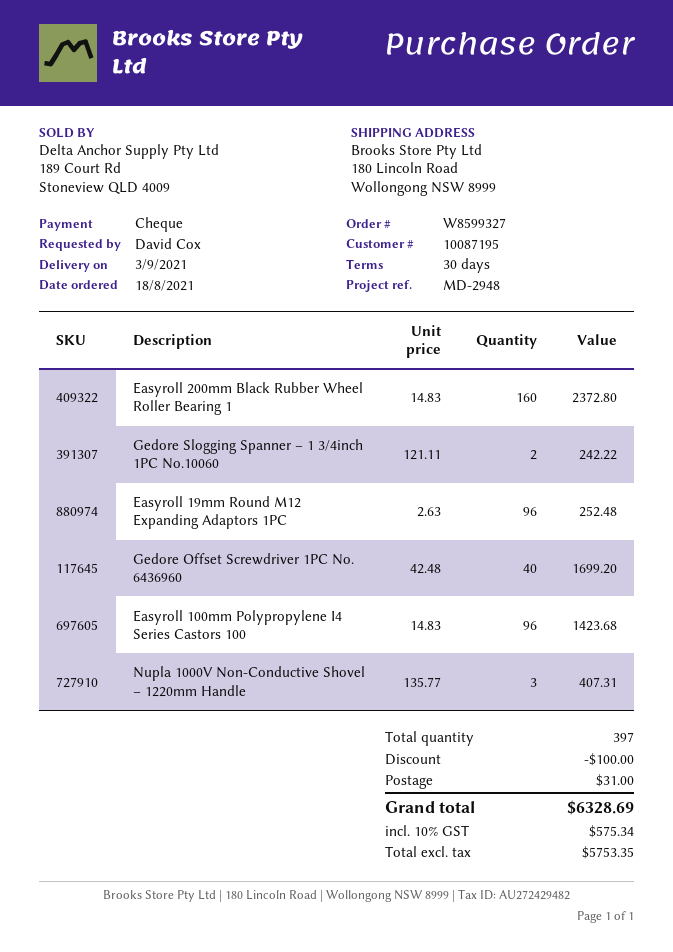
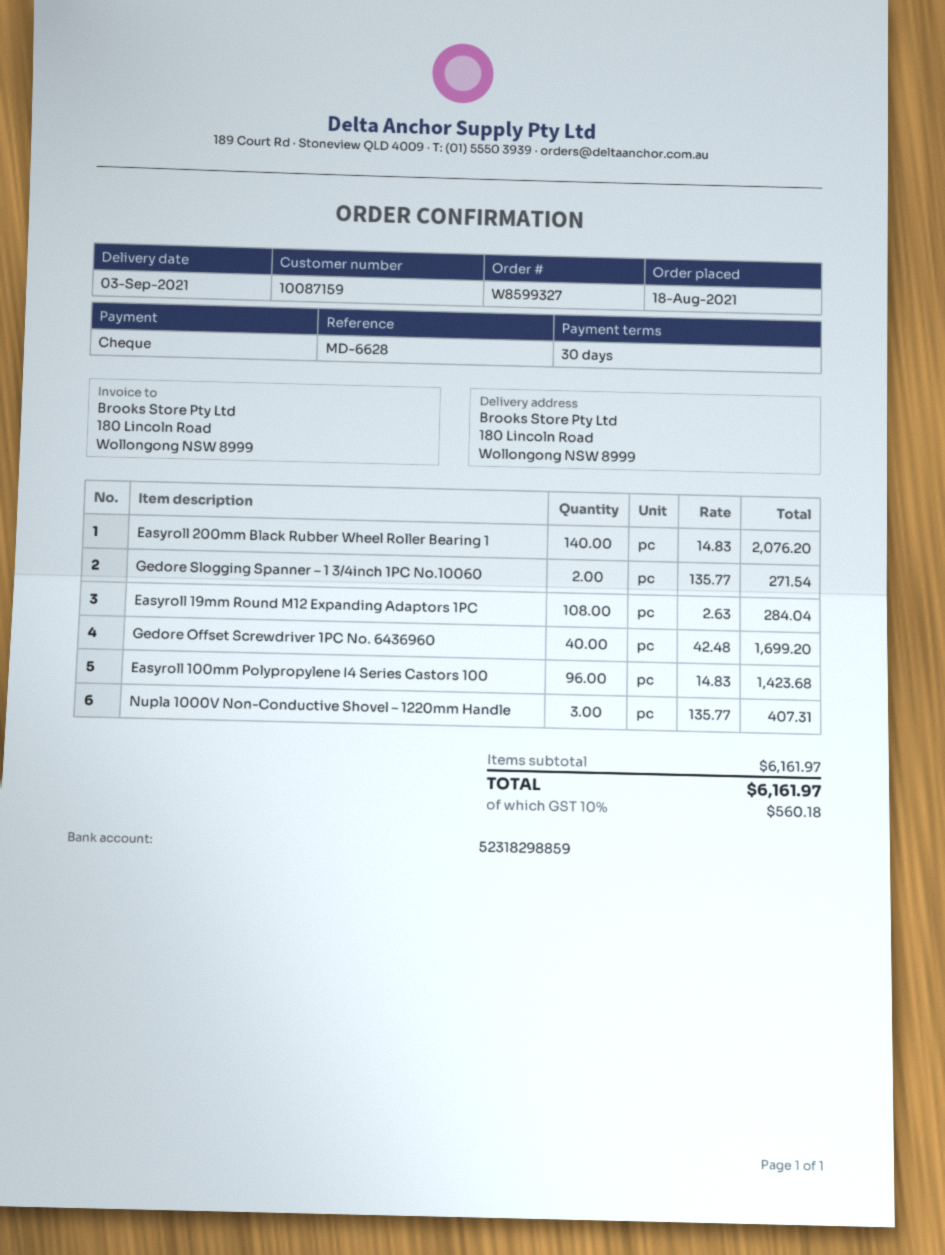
customer number: 10087195 -> 10087159
reference: MD-2948 -> MD-6628
Easyroll 200mm Black Rubber Wheel Roller Bearing 1: 160 x 14.83 = 2372.80 -> 140 x 14.83 = 2076.20
Gedore Slogging Spanner – 1 3/4inch 1PC No.10060: 2 x 121.11 = 242.22 -> 2 x 135.77 = 271.54
Easyroll 19mm Round M12 Expanding Adaptors 1PC: 96 x 2.63 = 252.48 -> 108 x 2.63 = 284.04
discount: 100.00 -> none
shipping: 31.00 -> none
tax: 10% = 575.34 -> 10% = 560.18
total: 6328.69 -> 6161.97

